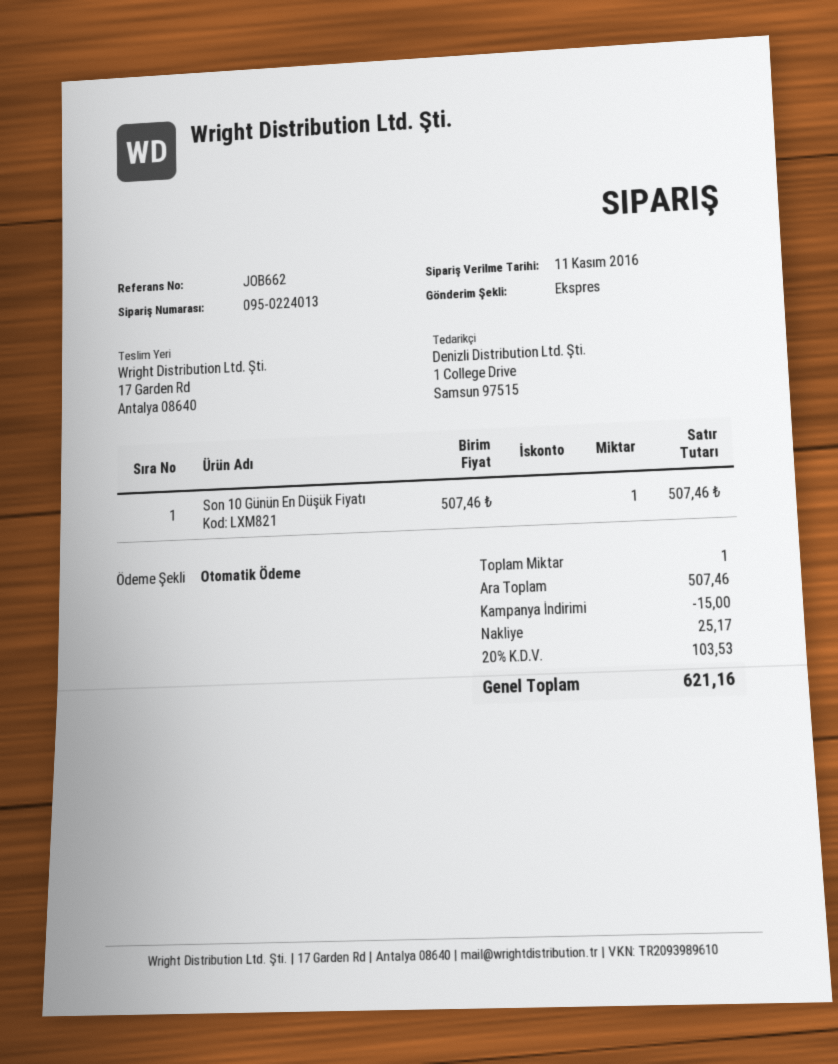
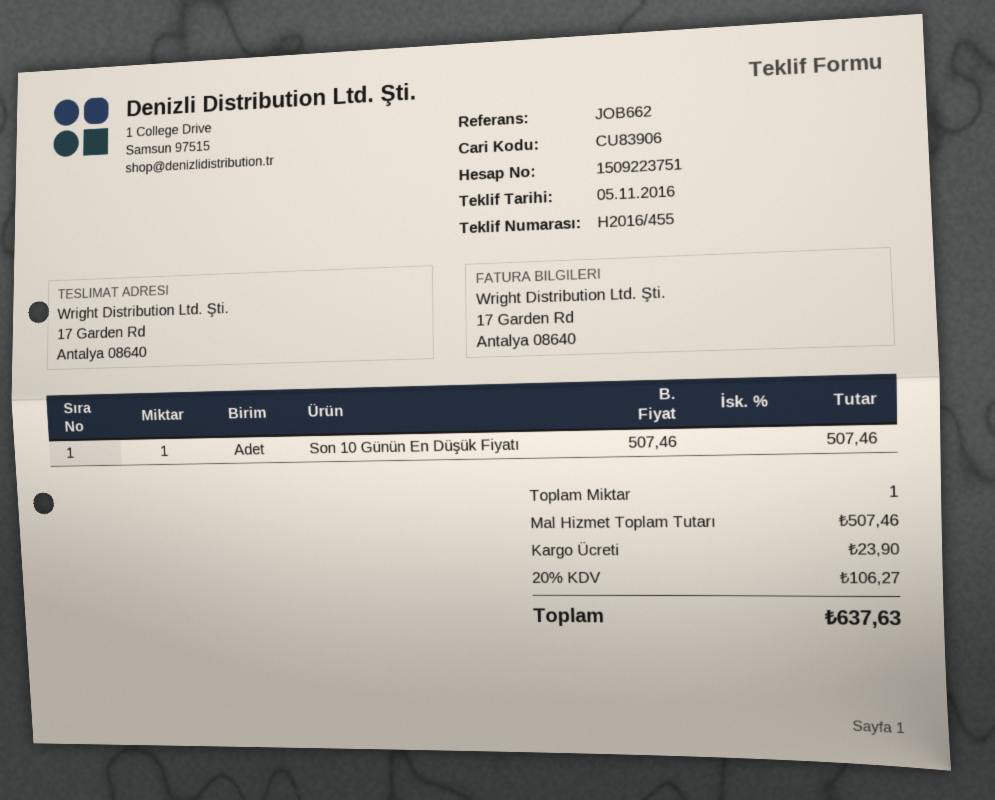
discount: 15.00 -> none
shipping: 25.17 -> 23.90
tax: 20% = 103.53 -> 20% = 106.27
total: 621.16 -> 637.63

